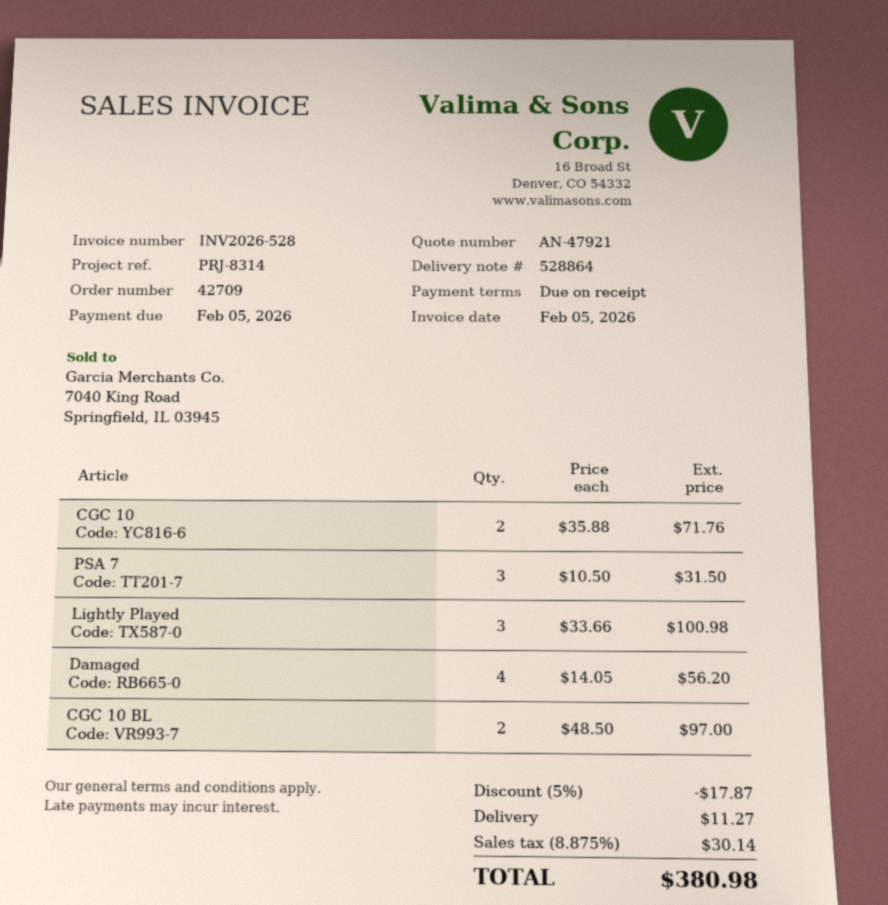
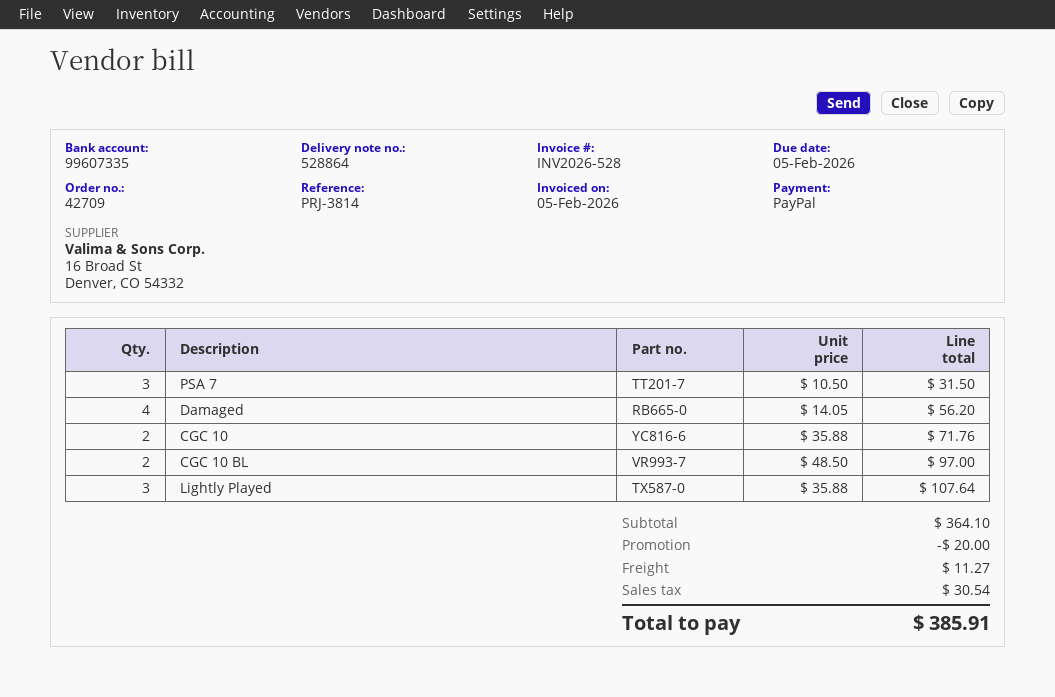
reference: PRJ-8314 -> PRJ-3814
Lightly Played: 3 x 33.66 = 100.98 -> 3 x 35.88 = 107.64
discount: 17.87 -> 20.00
tax: 30.14 -> 30.54
total: 380.98 -> 385.91

